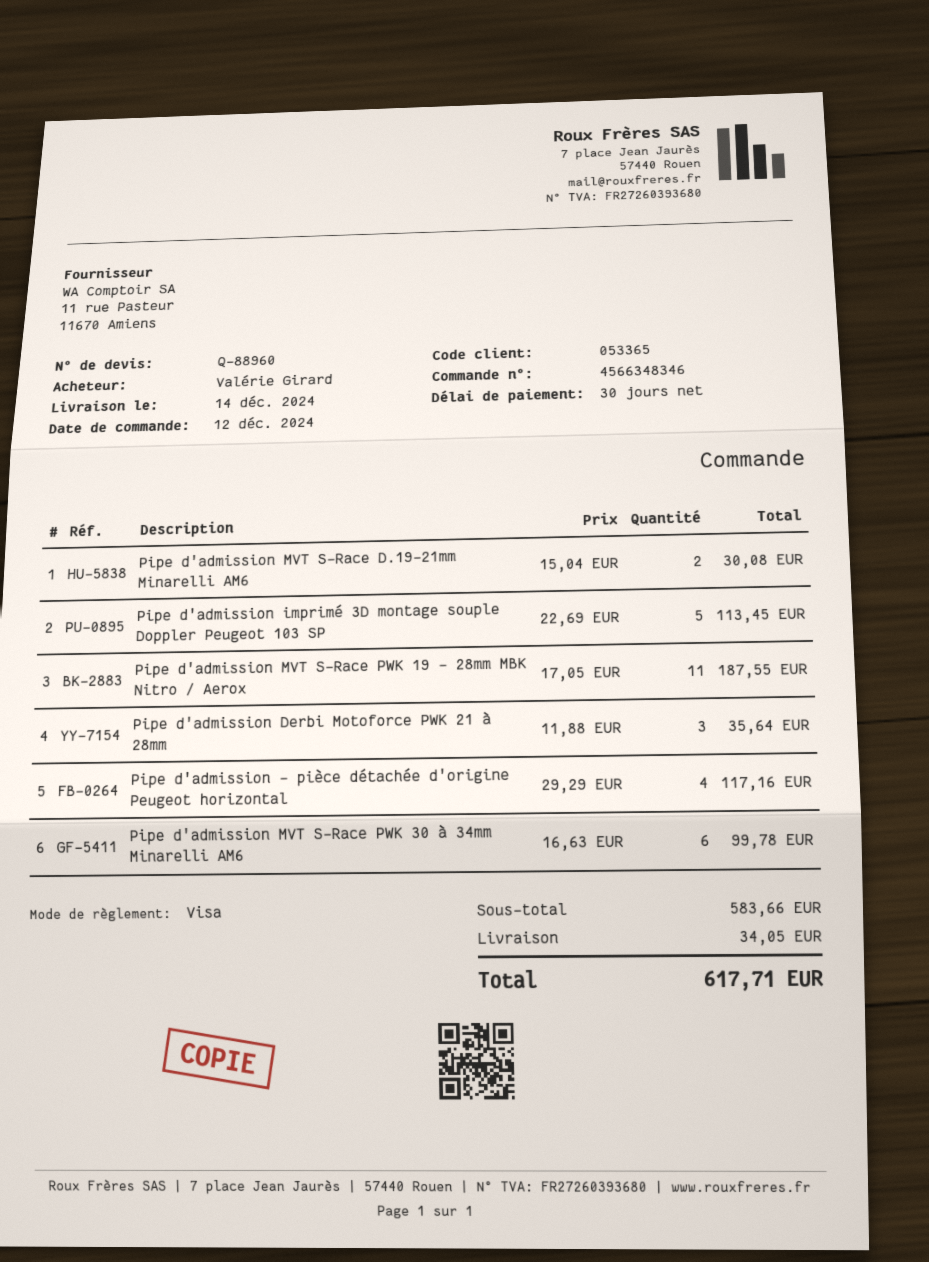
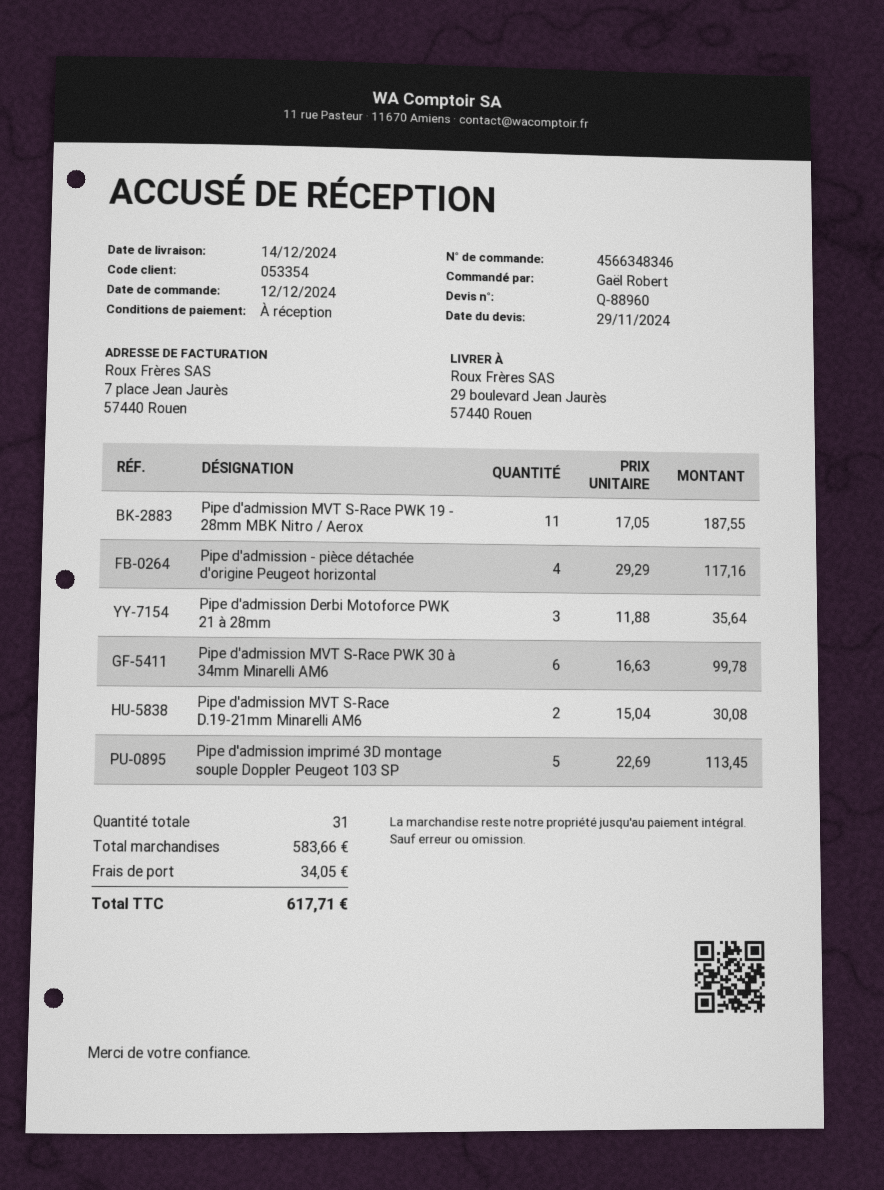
payment terms: 30 days -> on receipt
customer number: 053365 -> 053354
ordered by: Valérie Girard -> Gaël Robert

